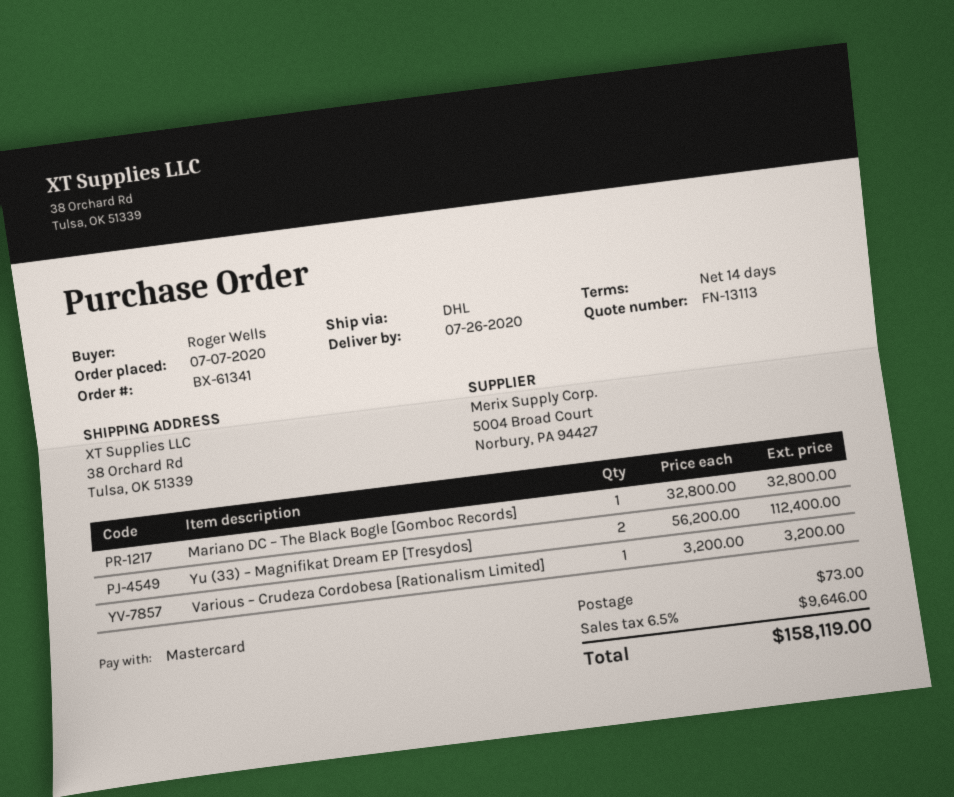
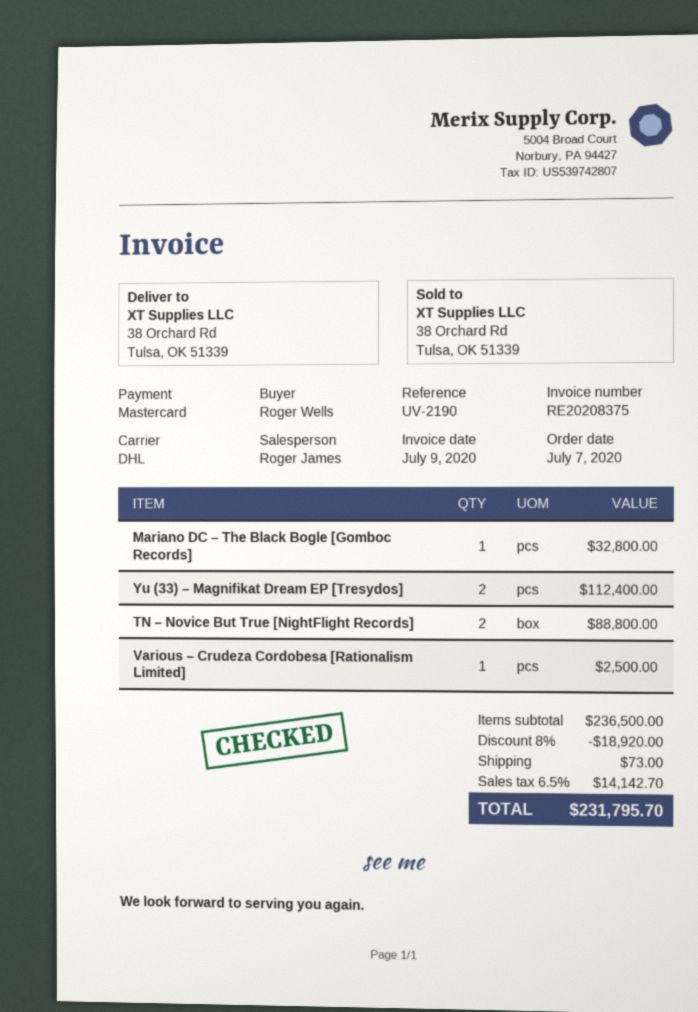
Various – Crudeza Cordobesa [Rationalism Limited]: 1 for 3200.00 -> 1 for 2500.00
TN – Novice But True [NightFlight Records]: none -> 2 for 88800.00
discount: none -> 8% = 18920.00
tax: 6.5% = 9646.00 -> 6.5% = 14142.70
total: 158119.00 -> 231795.70

